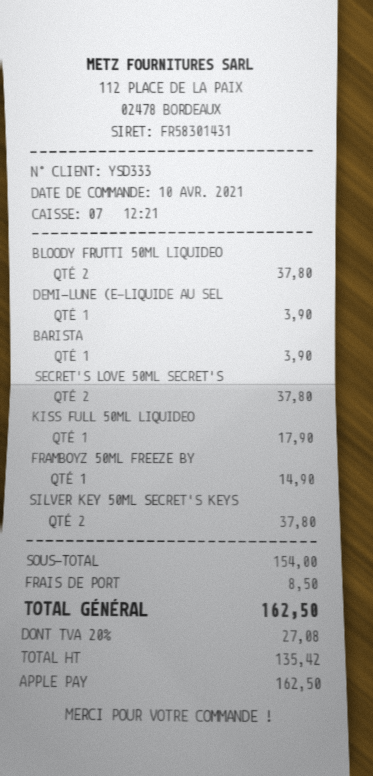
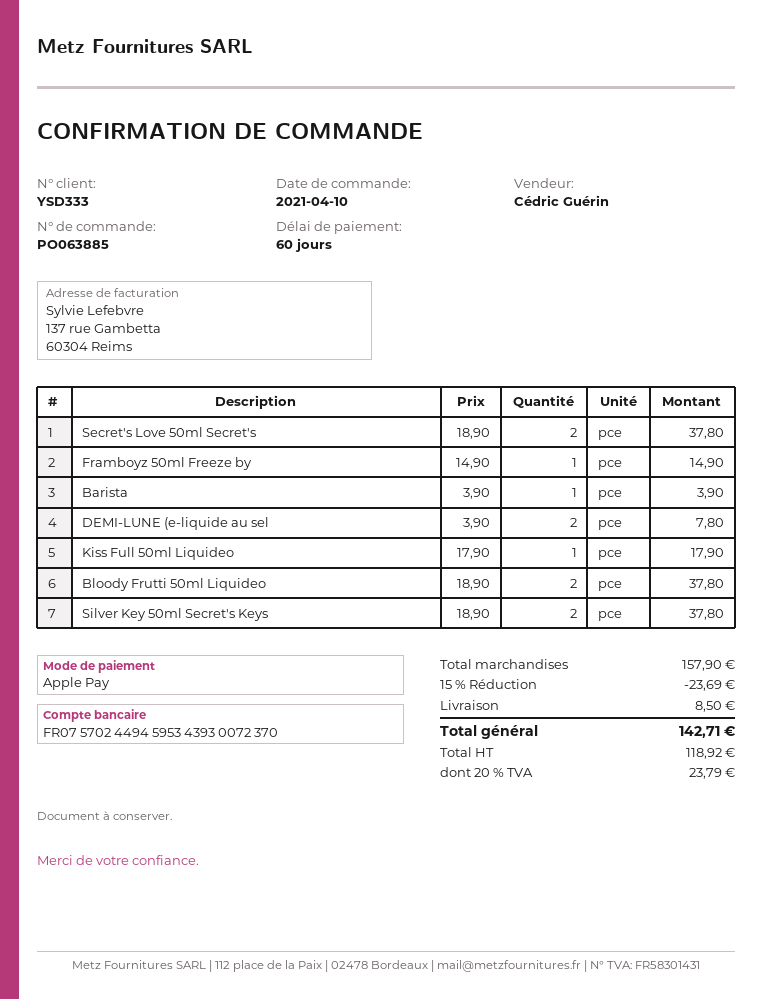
DEMI-LUNE (E-LIQUIDE AU SEL: 1 for 3.90 -> 2 for 7.80
subtotal: 154.00 -> 157.90
discount: none -> 15% = 23.69
net: 135.42 -> 118.92
tax: 20% = 27.08 -> 20% = 23.79
total: 162.50 -> 142.71

